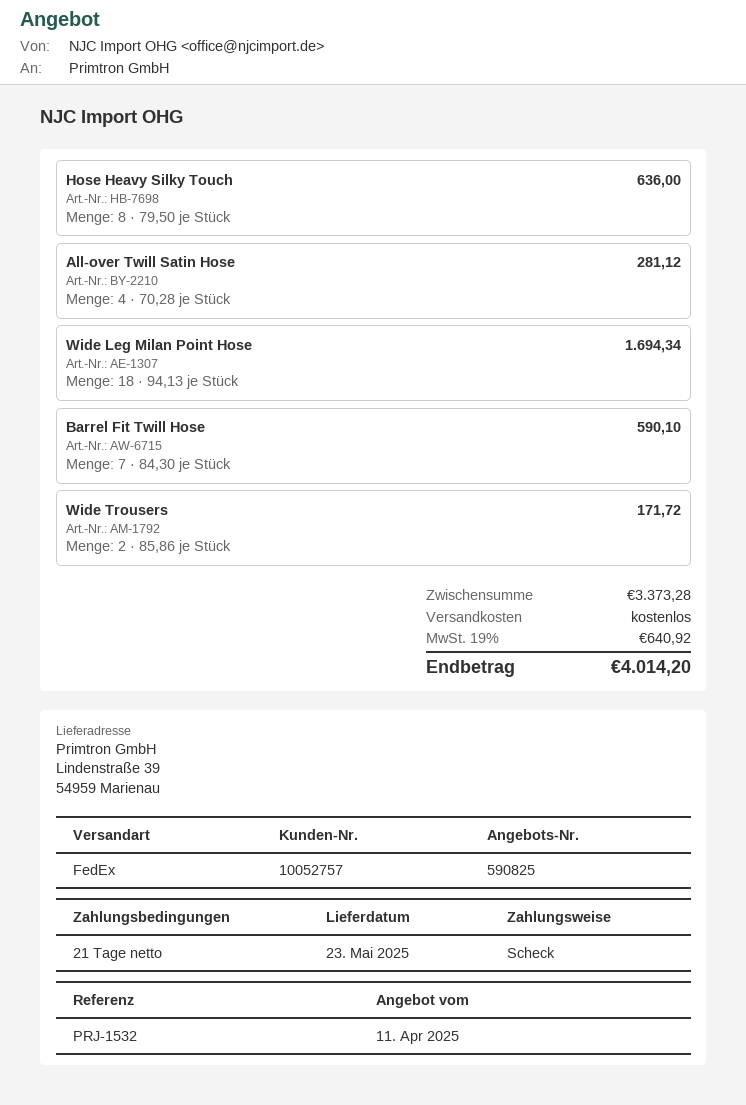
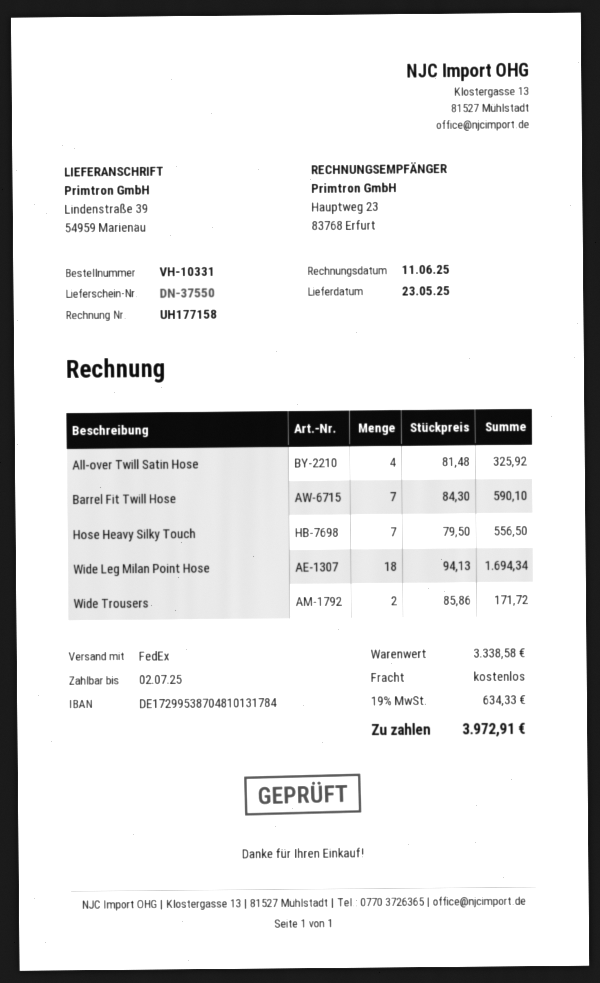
Hose Heavy Silky Touch: 8 x 79.50 = 636.00 -> 7 x 79.50 = 556.50
All-over Twill Satin Hose: 4 x 70.28 = 281.12 -> 4 x 81.48 = 325.92
subtotal: 3373.28 -> 3338.58
tax: 19% = 640.92 -> 19% = 634.33
total: 4014.20 -> 3972.91

